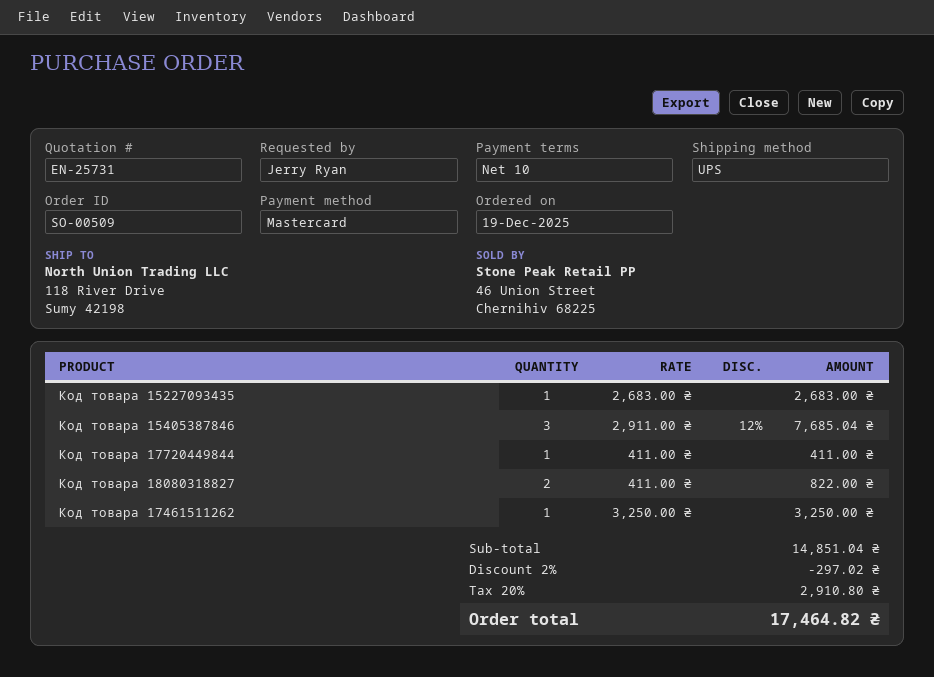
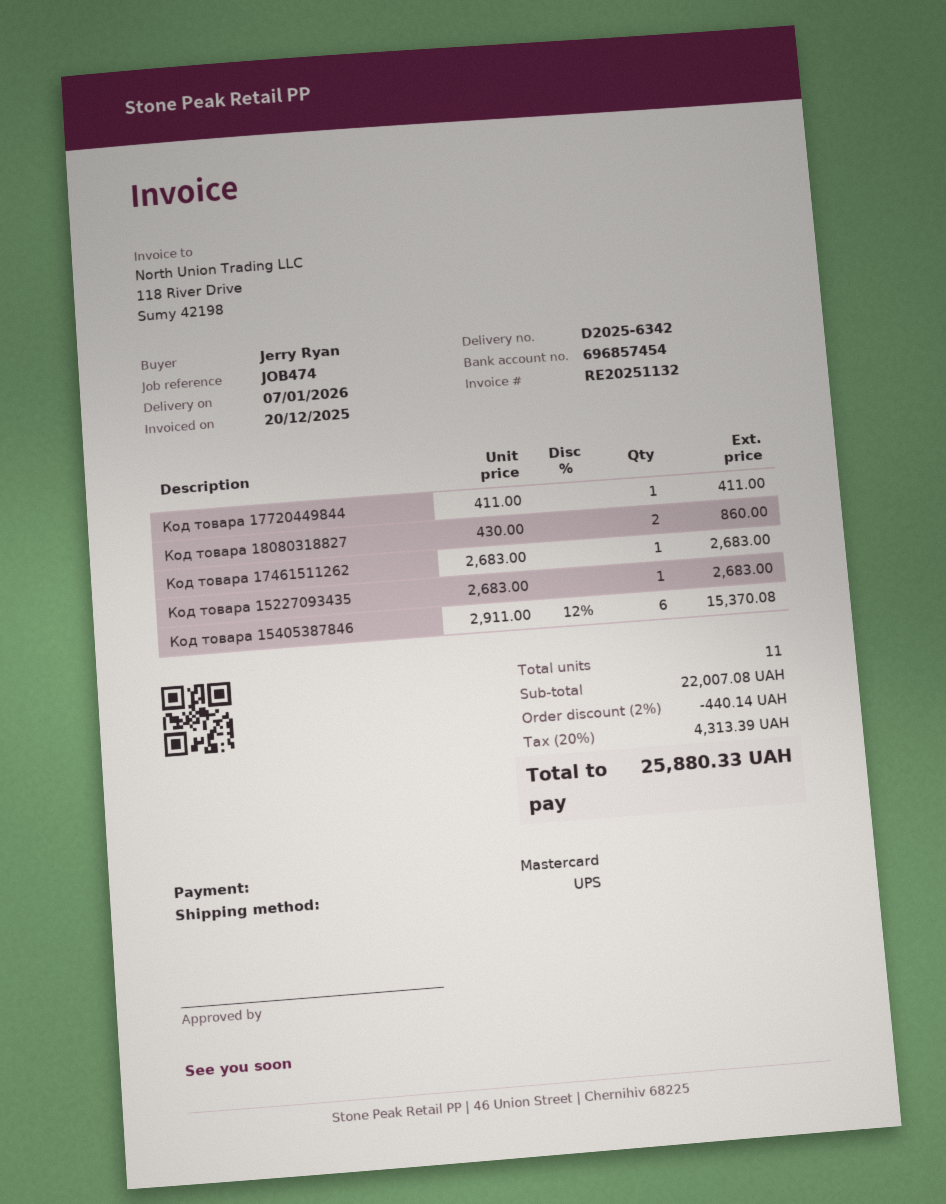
Код товара 15405387846: 3 x 2911.00 - 12% = 7685.04 -> 6 x 2911.00 - 12% = 15370.08
Код товара 18080318827: 2 x 411.00 = 822.00 -> 2 x 430.00 = 860.00
Код товара 17461511262: 1 x 3250.00 = 3250.00 -> 1 x 2683.00 = 2683.00
subtotal: 14851.04 -> 22007.08
discount: 2% = 297.02 -> 2% = 440.14
tax: 20% = 2910.80 -> 20% = 4313.39
total: 17464.82 -> 25880.33

